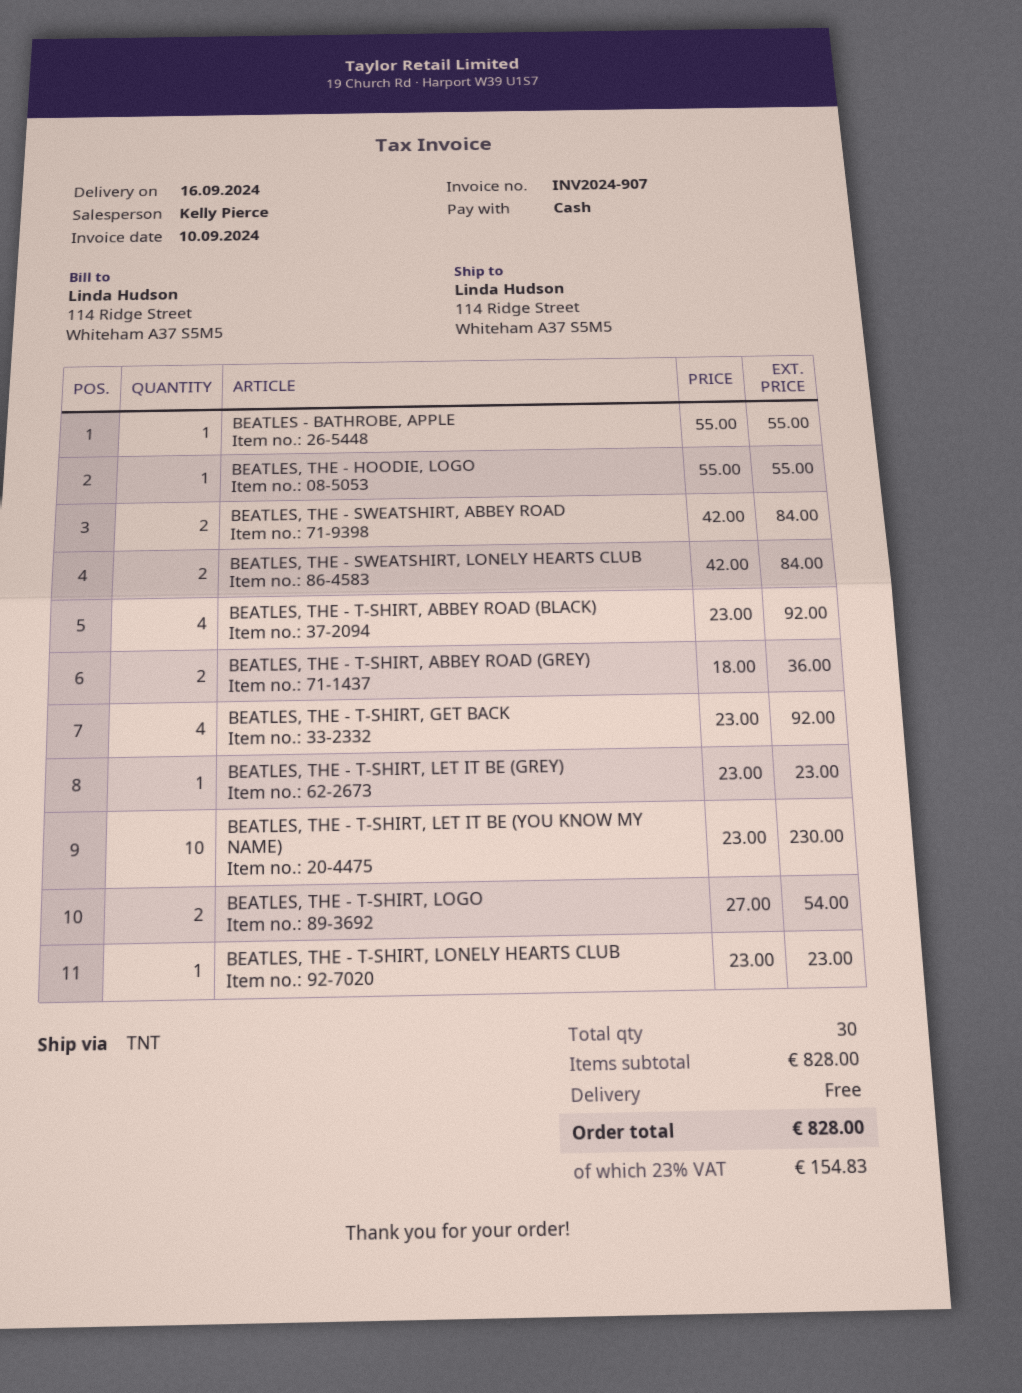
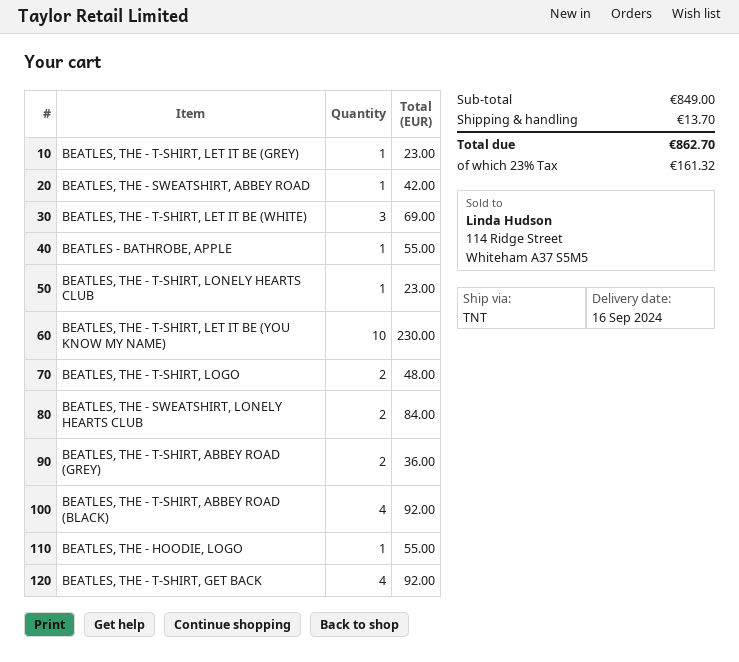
BEATLES, THE - SWEATSHIRT, ABBEY ROAD: 2 for 84.00 -> 1 for 42.00
BEATLES, THE - T-SHIRT, LOGO: 2 for 54.00 -> 2 for 48.00
BEATLES, THE - T-SHIRT, LET IT BE (WHITE): none -> 3 for 69.00
subtotal: 828.00 -> 849.00
shipping: 0.00 -> 13.70
tax: 23% = 154.83 -> 23% = 161.32
total: 828.00 -> 862.70

